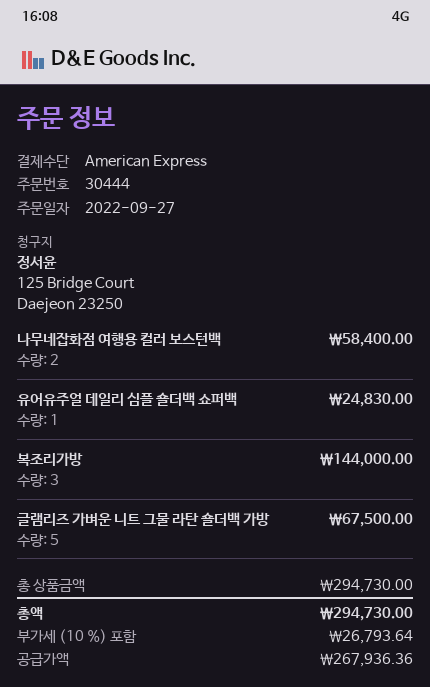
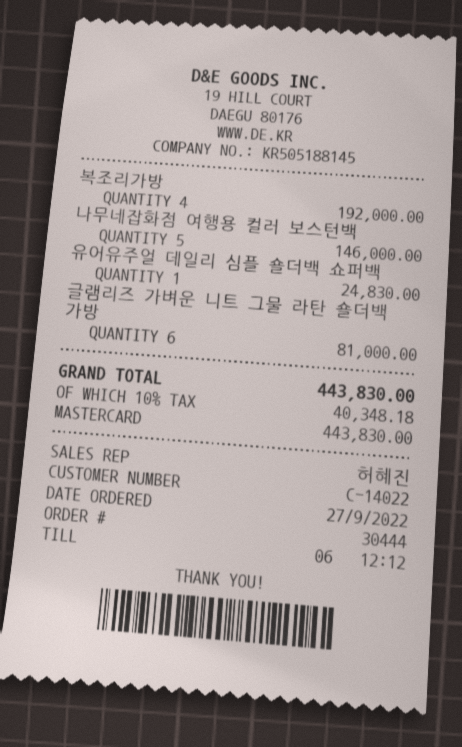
payment method: American Express -> Mastercard
나무네잡화점 여행용 컬러 보스턴백: 2 for 58400.00 -> 5 for 146000.00
복조리가방: 3 for 144000.00 -> 4 for 192000.00
글램리즈 가벼운 니트 그물 라탄 숄더백 가방: 5 for 67500.00 -> 6 for 81000.00
tax: 10% = 26793.64 -> 10% = 40348.18
total: 294730.00 -> 443830.00

